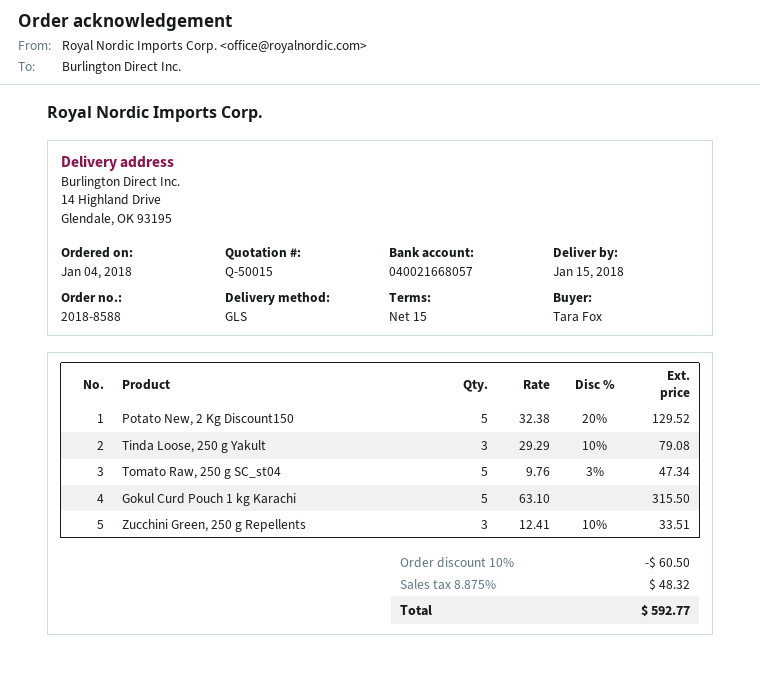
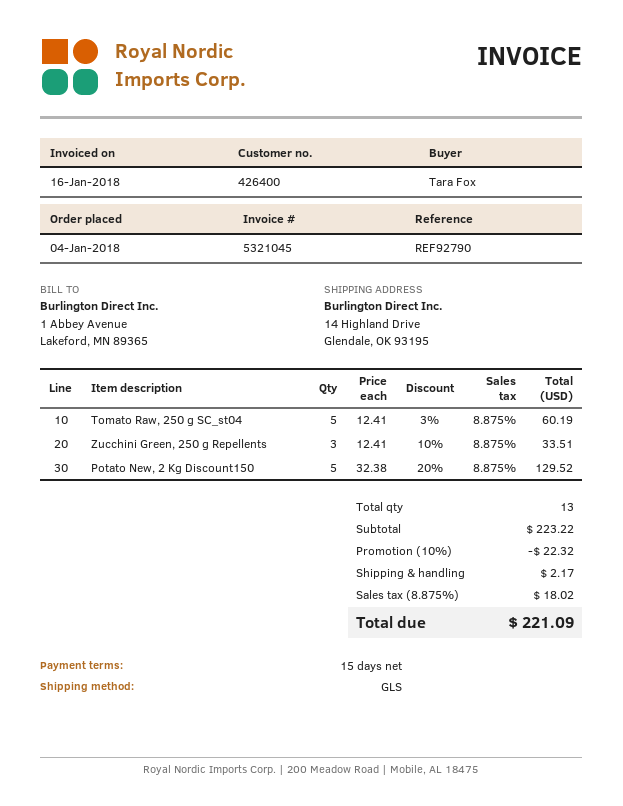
Tinda Loose, 250 g Yakult: 3 x 29.29 - 10% = 79.08 -> none
Tomato Raw, 250 g SC_st04: 5 x 9.76 - 3% = 47.34 -> 5 x 12.41 - 3% = 60.19
Gokul Curd Pouch 1 kg Karachi: 5 x 63.10 = 315.50 -> none
discount: 10% = 60.50 -> 10% = 22.32
shipping: none -> 2.17
tax: 8.875% = 48.32 -> 8.875% = 18.02
total: 592.77 -> 221.09

